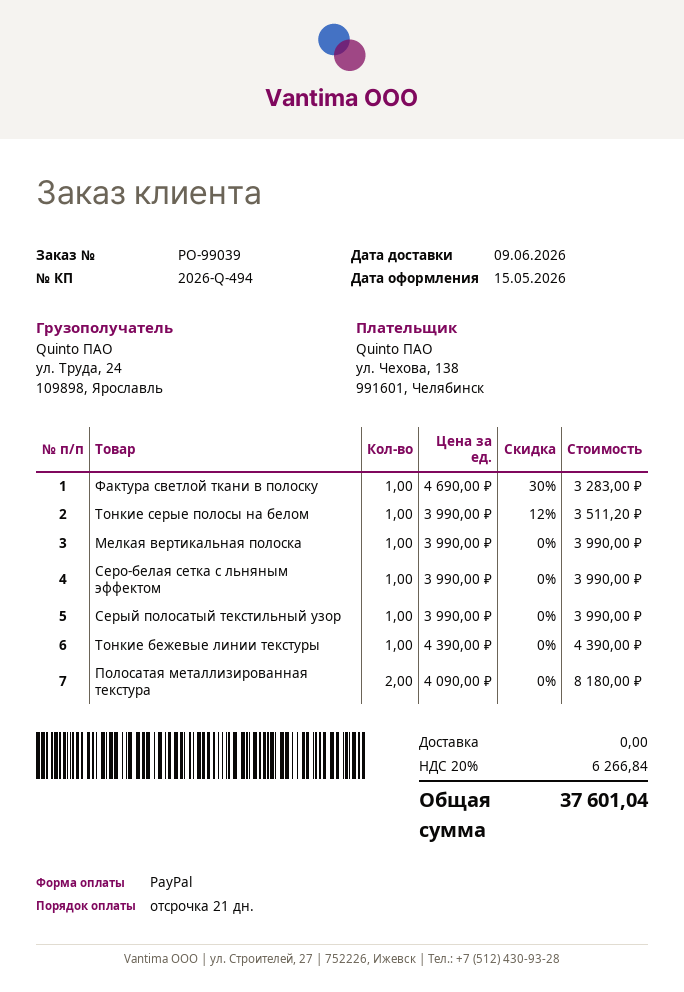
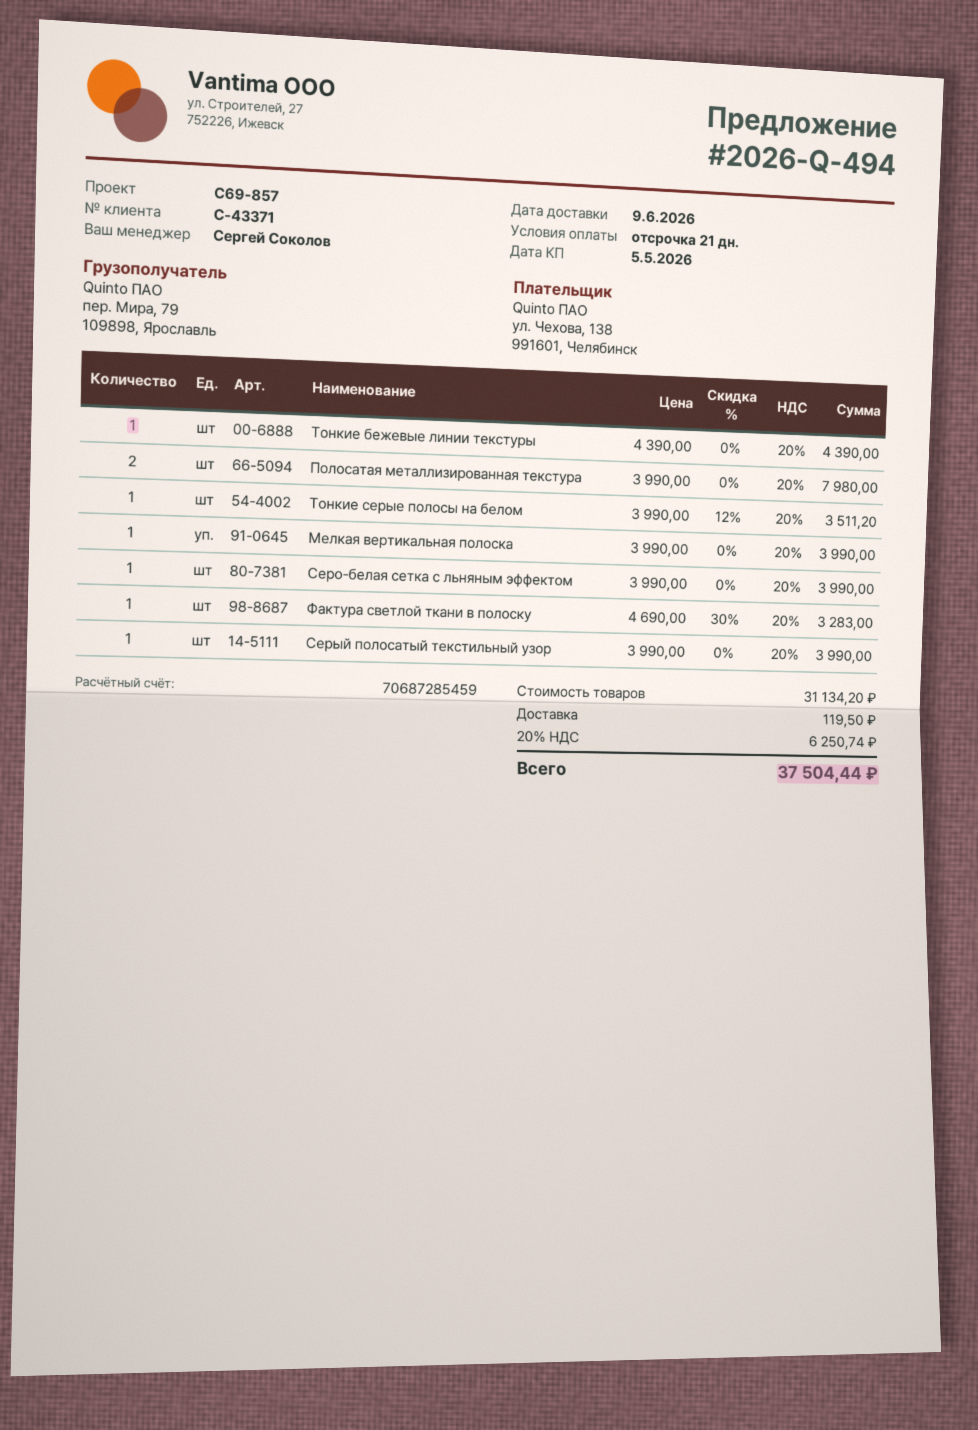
ship to: ул. Труда, 24, 109898, Ярославль -> пер. Мира, 79, 109898, Ярославль
Полосатая металлизированная текстура: 2 x 4090.00 = 8180.00 -> 2 x 3990.00 = 7980.00
shipping: 0.00 -> 119.50
tax: 20% = 6266.84 -> 20% = 6250.74
total: 37601.04 -> 37504.44

